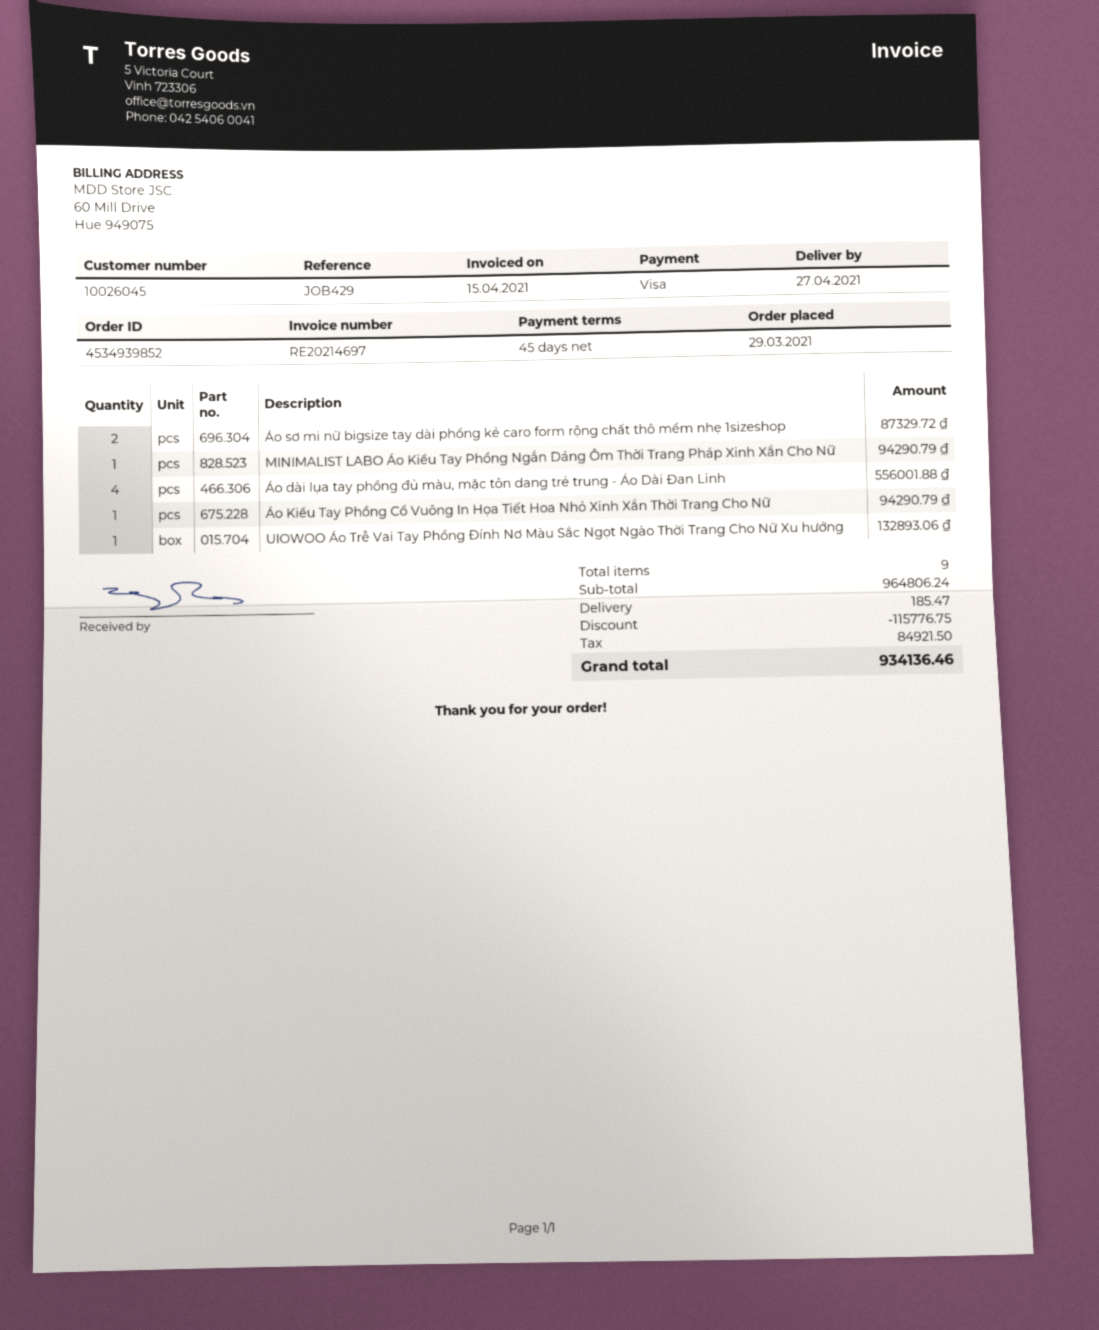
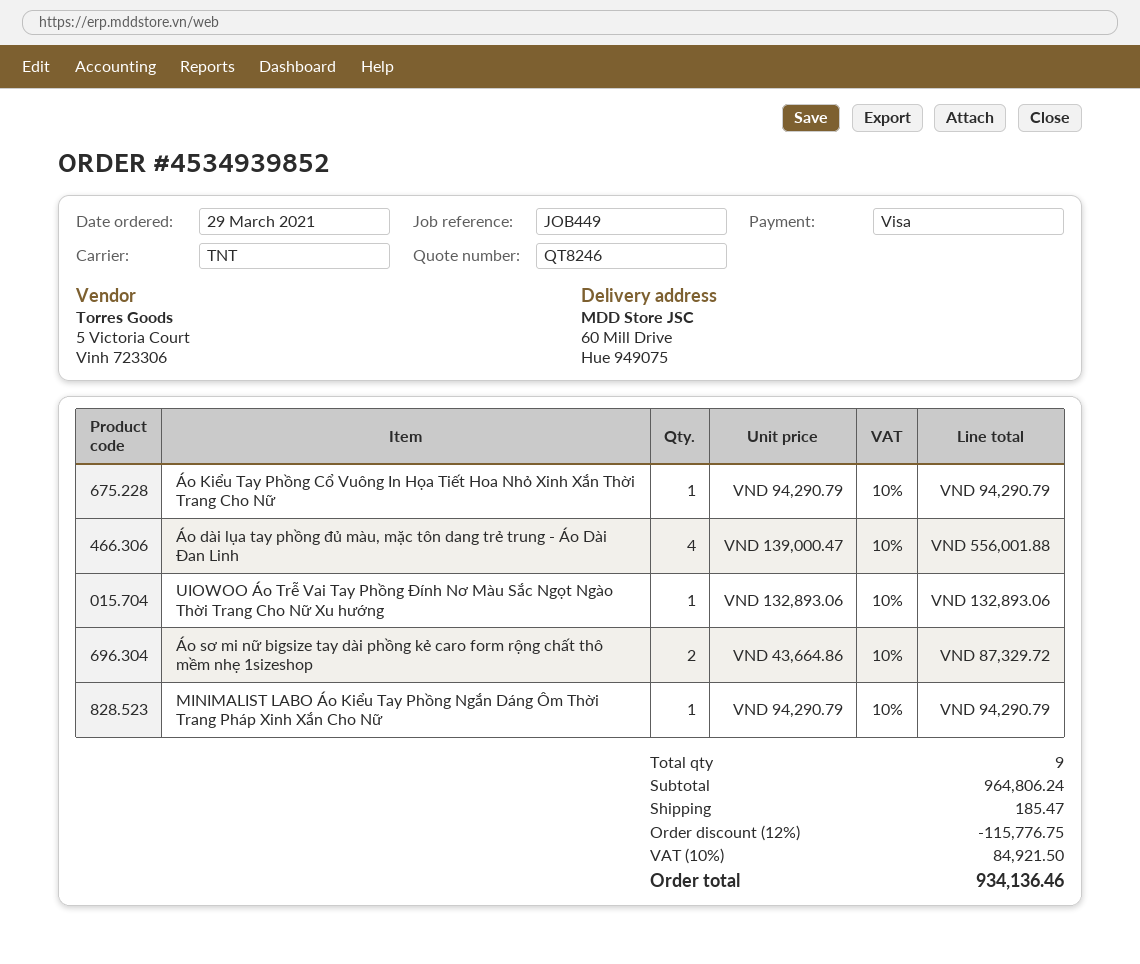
reference: JOB429 -> JOB449

